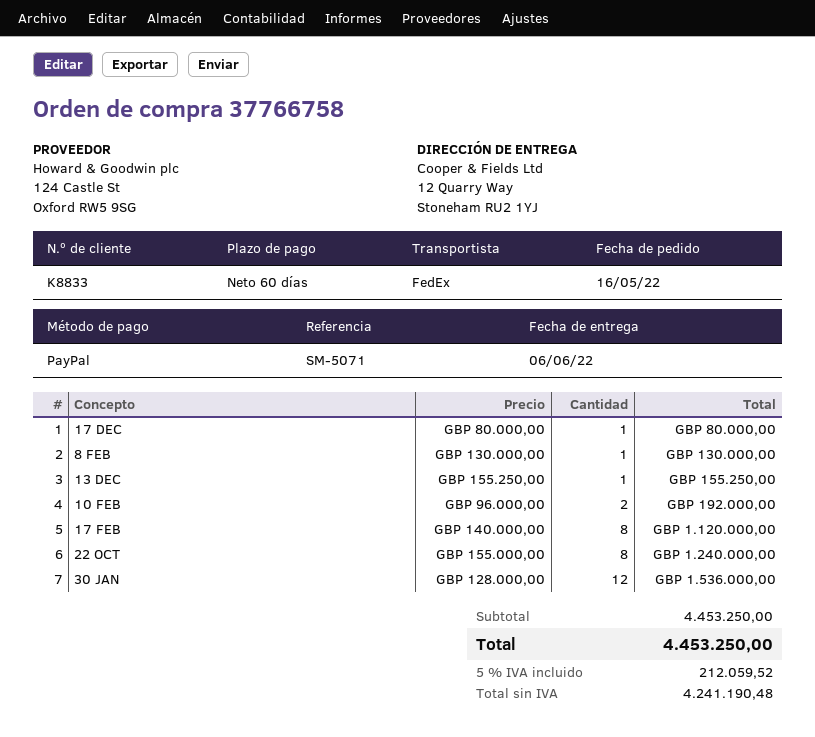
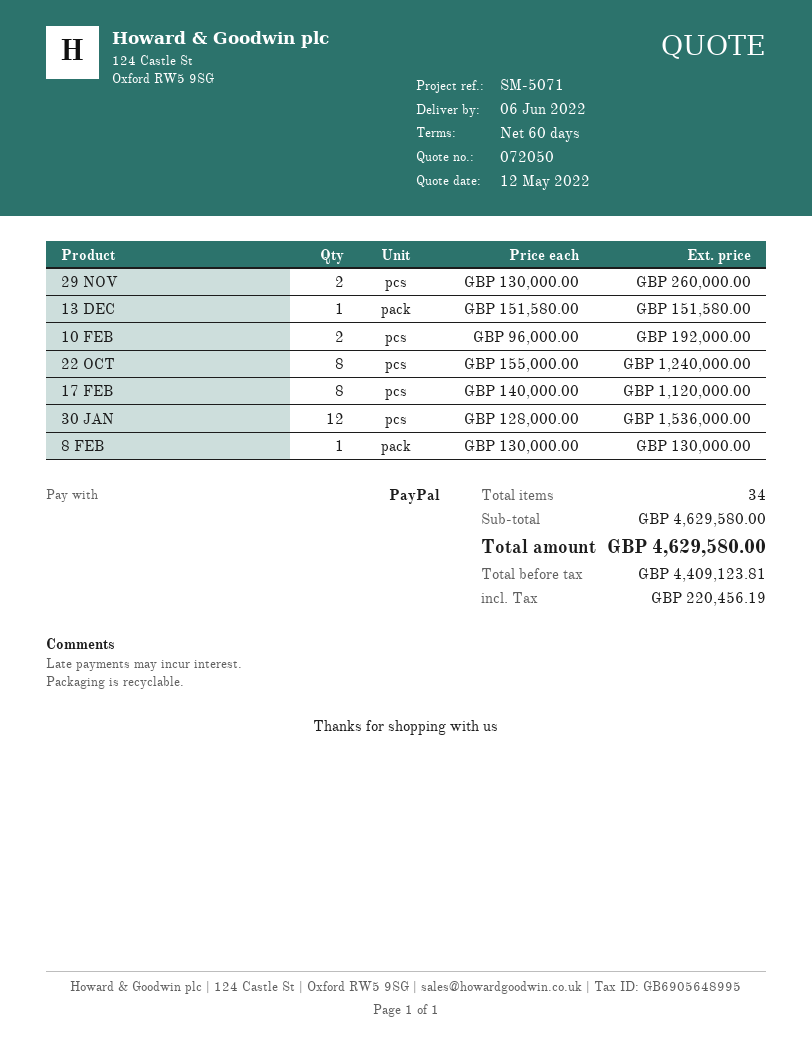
17 DEC: 1 x 80000.00 = 80000.00 -> none
13 DEC: 1 x 155250.00 = 155250.00 -> 1 x 151580.00 = 151580.00
29 NOV: none -> 2 x 130000.00 = 260000.00
subtotal: 4453250.00 -> 4629580.00
net: 4241190.48 -> 4409123.81
tax: 212059.52 -> 220456.19
total: 4453250.00 -> 4629580.00

